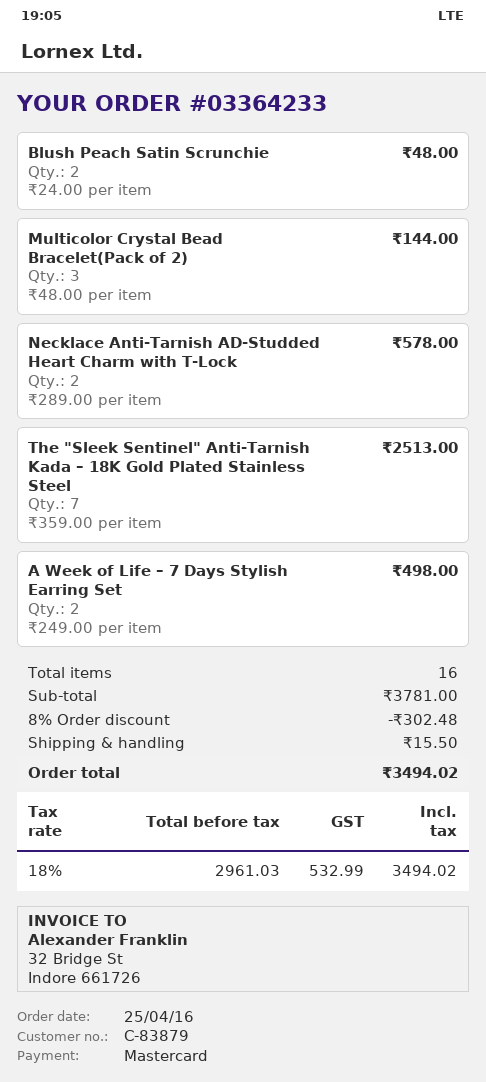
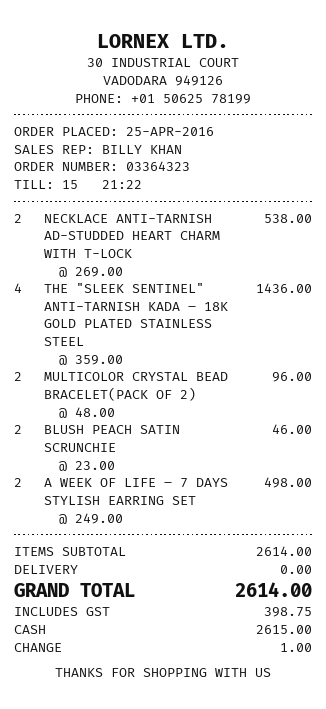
order number: 03364233 -> 03364323
payment method: Mastercard -> cash
Blush Peach Satin Scrunchie: 2 x 24.00 = 48.00 -> 2 x 23.00 = 46.00
Multicolor Crystal Bead Bracelet(Pack of 2): 3 x 48.00 = 144.00 -> 2 x 48.00 = 96.00
Necklace Anti-Tarnish AD-Studded Heart Charm with T-Lock: 2 x 289.00 = 578.00 -> 2 x 269.00 = 538.00
The "Sleek Sentinel" Anti-Tarnish Kada – 18K Gold Plated Stainless Steel: 7 x 359.00 = 2513.00 -> 4 x 359.00 = 1436.00
subtotal: 3781.00 -> 2614.00
discount: 8% = 302.48 -> none
shipping: 15.50 -> 0.00
tax: 532.99 -> 398.75
total: 3494.02 -> 2614.00

